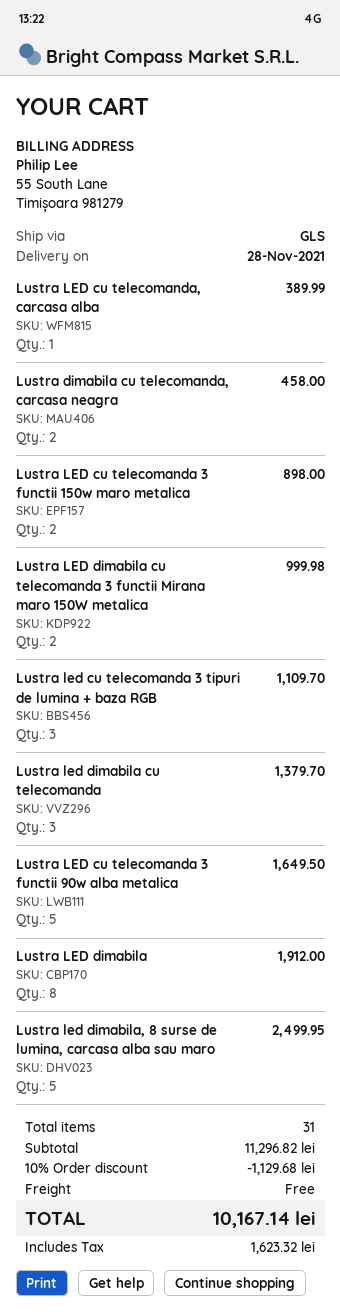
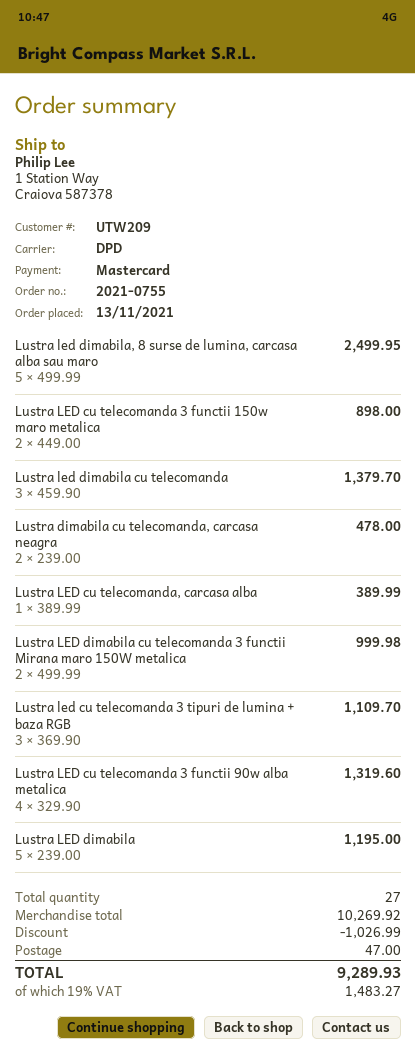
shipping method: GLS -> DPD
Lustra dimabila cu telecomanda, carcasa neagra: 2 for 458.00 -> 2 for 478.00
Lustra LED cu telecomanda 3 functii 90w alba metalica: 5 for 1649.50 -> 4 for 1319.60
Lustra LED dimabila: 8 for 1912.00 -> 5 for 1195.00
total quantity: 31 -> 27
subtotal: 11296.82 -> 10269.92
discount: 1129.68 -> 1026.99
shipping: 0.00 -> 47.00
tax: 1623.32 -> 1483.27
total: 10167.14 -> 9289.93

